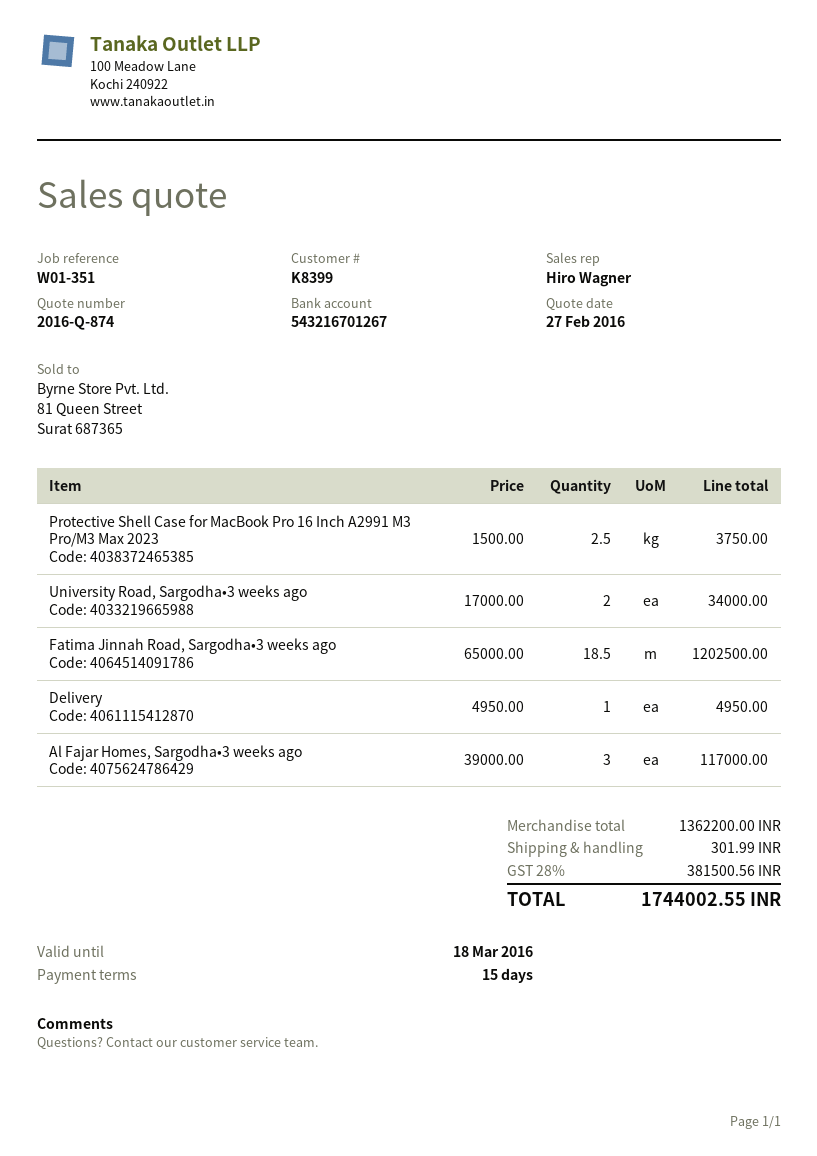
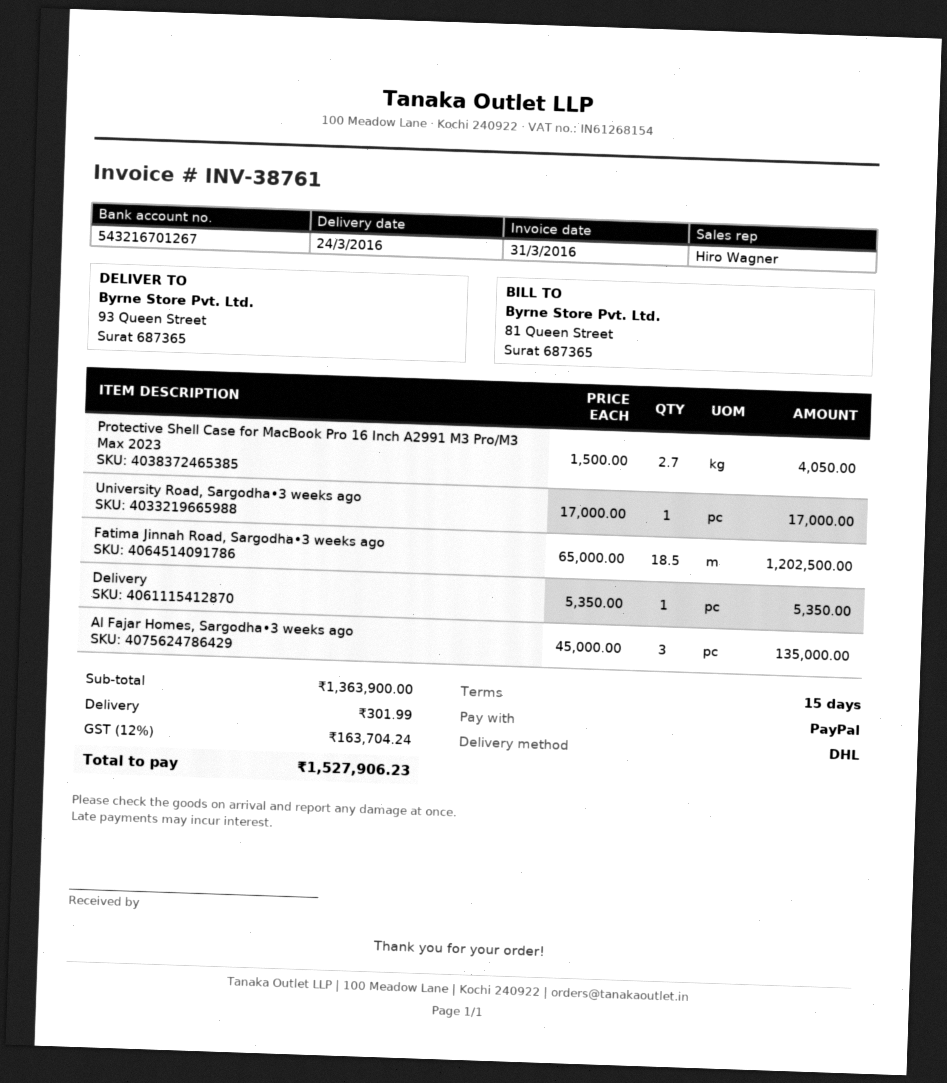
Protective Shell Case for MacBook Pro 16 Inch A2991 M3 Pro/M3 Max 2023: 2.5 x 1500.00 = 3750.00 -> 2.7 x 1500.00 = 4050.00
University Road, Sargodha•3 weeks ago: 2 x 17000.00 = 34000.00 -> 1 x 17000.00 = 17000.00
Delivery: 1 x 4950.00 = 4950.00 -> 1 x 5350.00 = 5350.00
Al Fajar Homes, Sargodha•3 weeks ago: 3 x 39000.00 = 117000.00 -> 3 x 45000.00 = 135000.00
subtotal: 1362200.00 -> 1363900.00
tax: 28% = 381500.56 -> 12% = 163704.24
total: 1744002.55 -> 1527906.23

